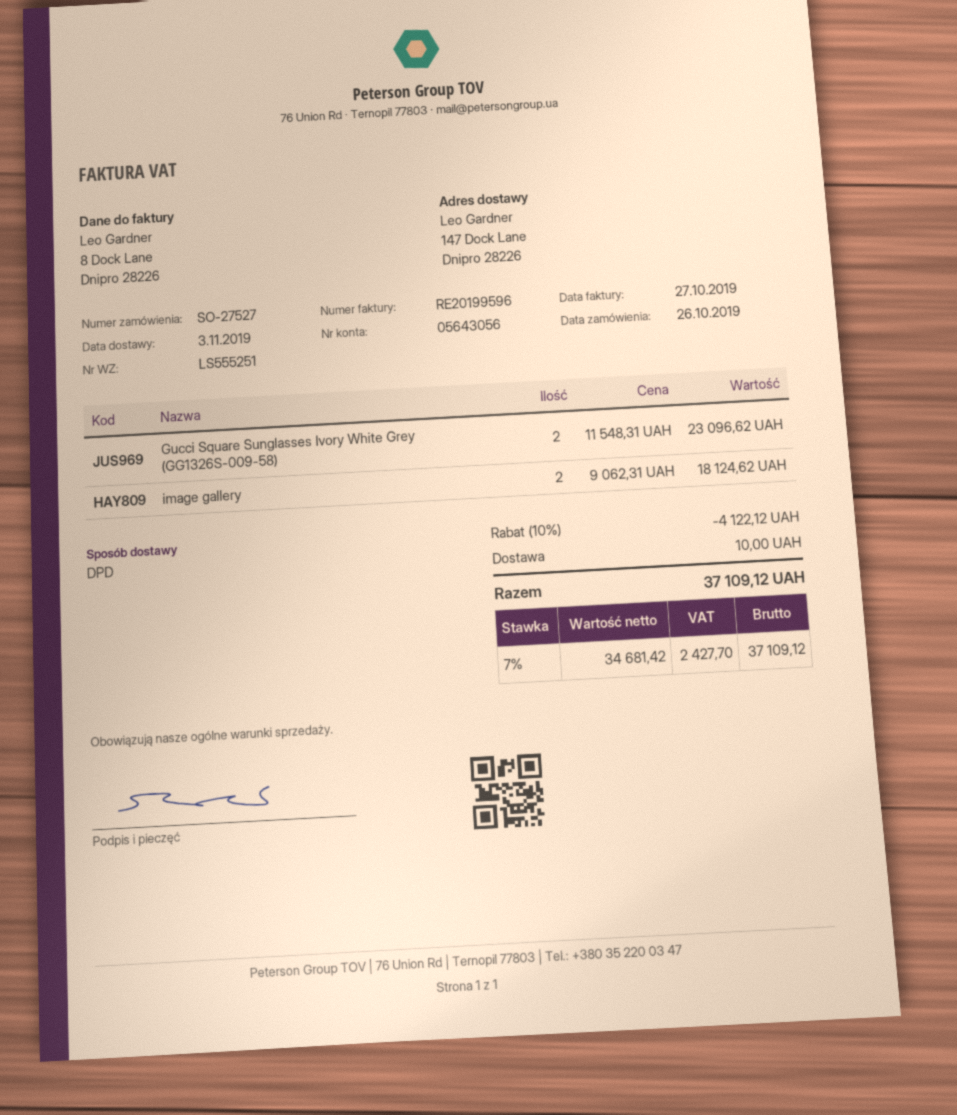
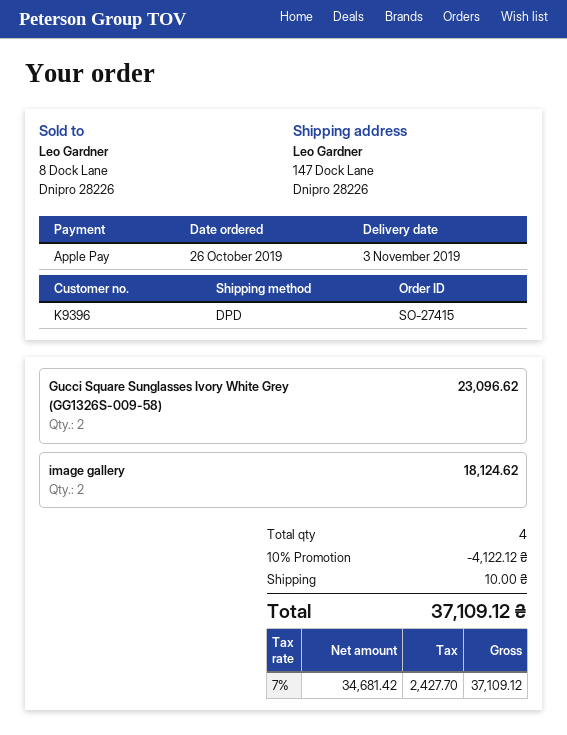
order number: SO-27527 -> SO-27415

